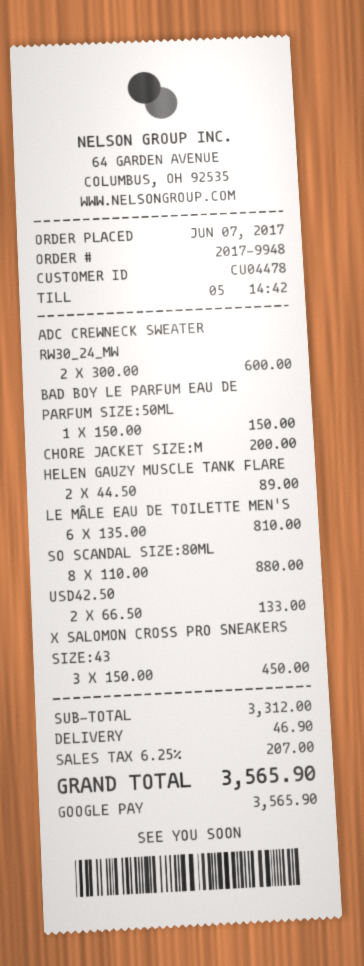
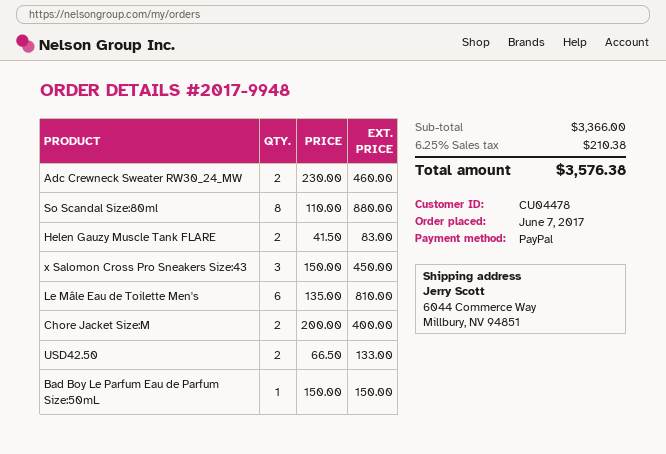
payment method: Google Pay -> PayPal
ADC CREWNECK SWEATER RW30_24_MW: 2 x 300.00 = 600.00 -> 2 x 230.00 = 460.00
CHORE JACKET SIZE:M: 1 x 200.00 = 200.00 -> 2 x 200.00 = 400.00
HELEN GAUZY MUSCLE TANK FLARE: 2 x 44.50 = 89.00 -> 2 x 41.50 = 83.00
subtotal: 3312.00 -> 3366.00
shipping: 46.90 -> none
tax: 6.25% = 207.00 -> 6.25% = 210.38
total: 3565.90 -> 3576.38

